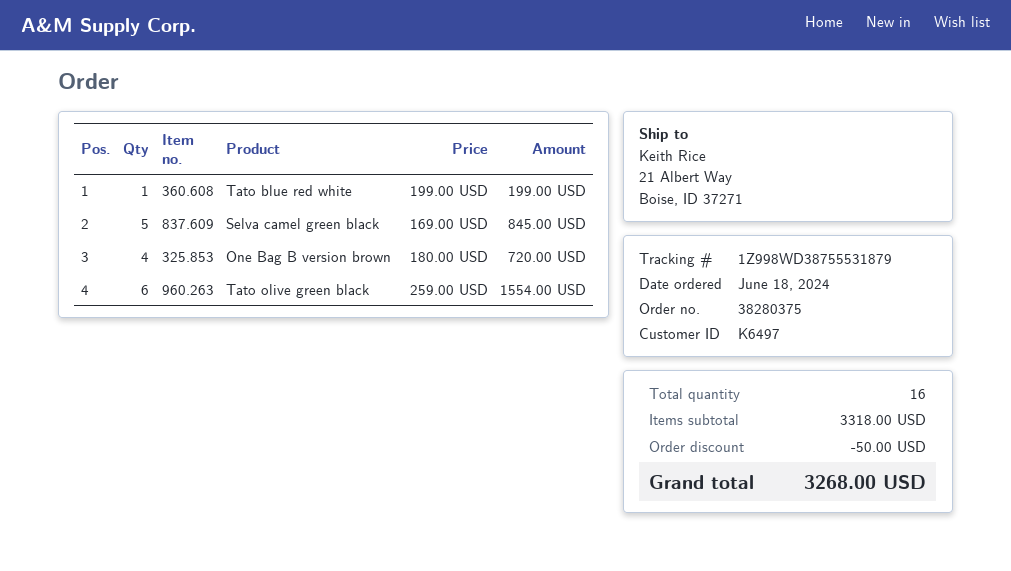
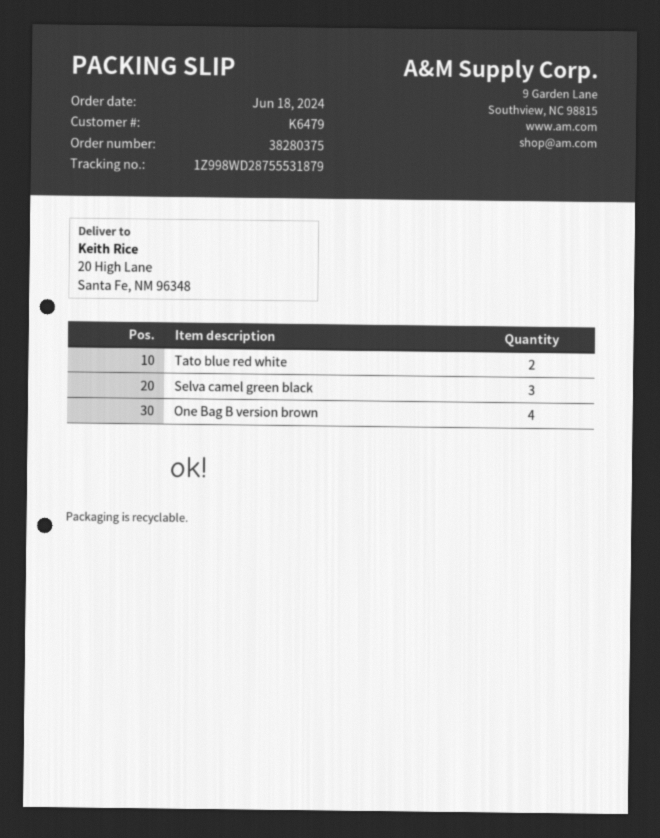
customer number: K6497 -> K6479
tracking number: 1Z998WD38755531879 -> 1Z998WD28755531879
ship to: 21 Albert Way, Boise, ID 37271 -> 20 High Lane, Santa Fe, NM 96348
Tato blue red white: 1 -> 2
Selva camel green black: 5 -> 3
Tato olive green black: 6 -> none

